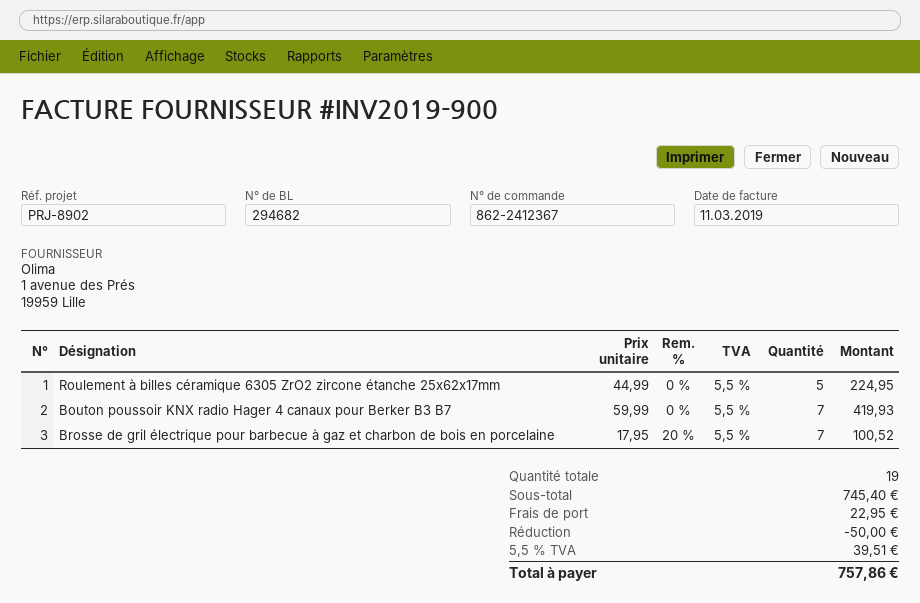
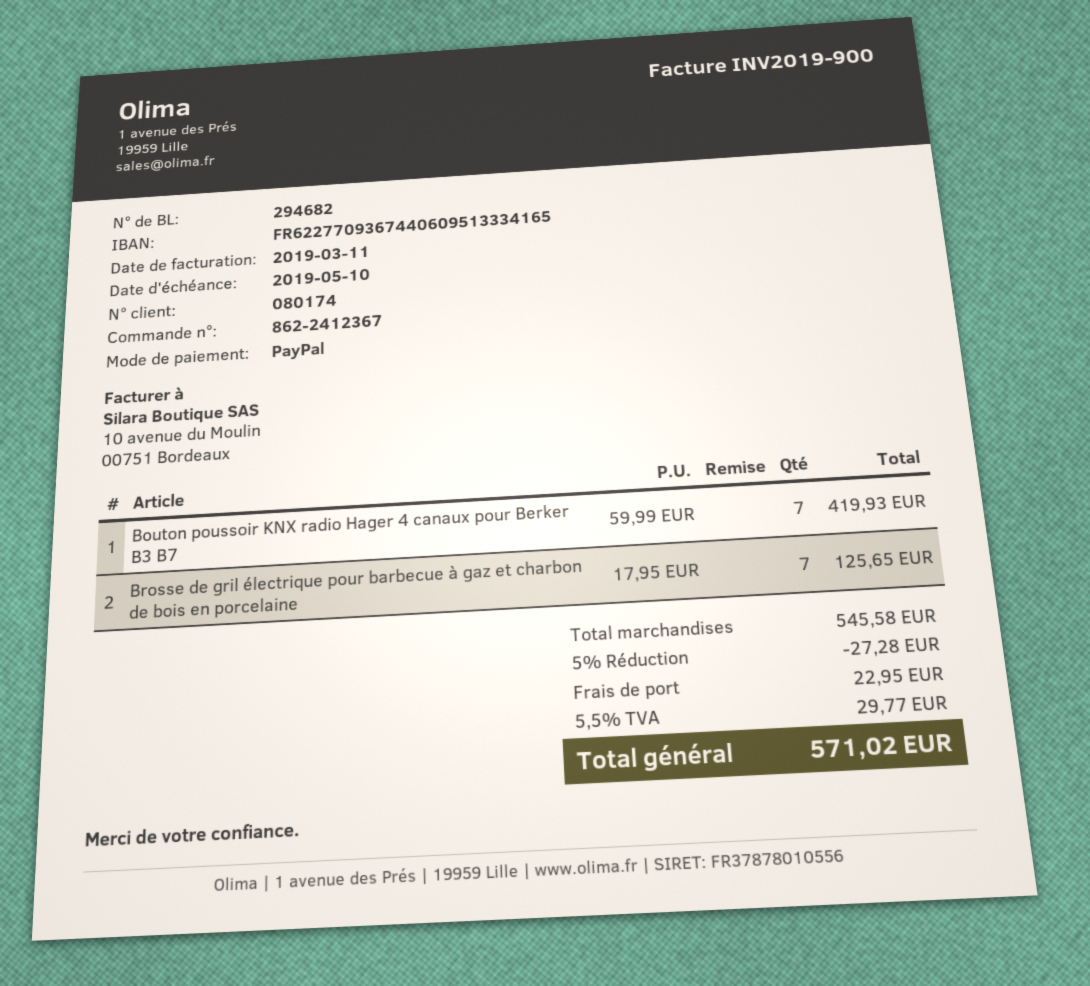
Roulement à billes céramique 6305 ZrO2 zircone étanche 25x62x17mm: 5 x 44.99 = 224.95 -> none
Brosse de gril électrique pour barbecue à gaz et charbon de bois en porcelaine: 7 x 17.95 - 20% = 100.52 -> 7 x 17.95 = 125.65
subtotal: 745.40 -> 545.58
discount: 50.00 -> 27.28
tax: 5.5% = 39.51 -> 5.5% = 29.77
total: 757.86 -> 571.02

